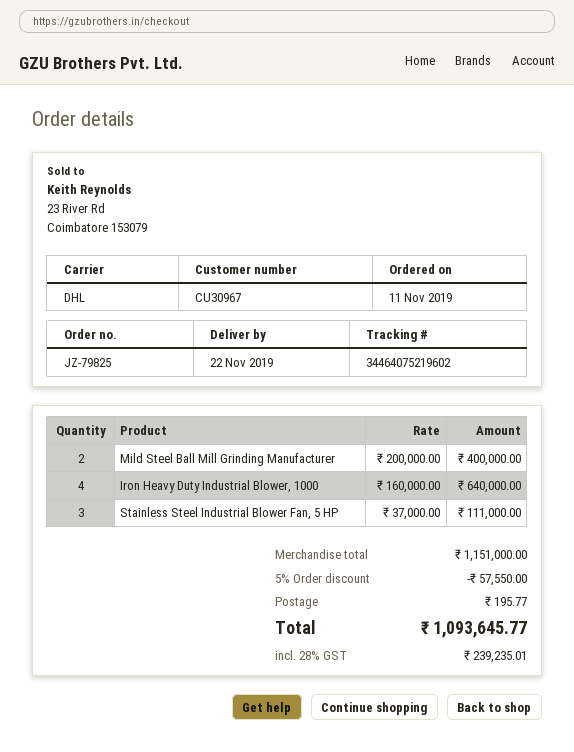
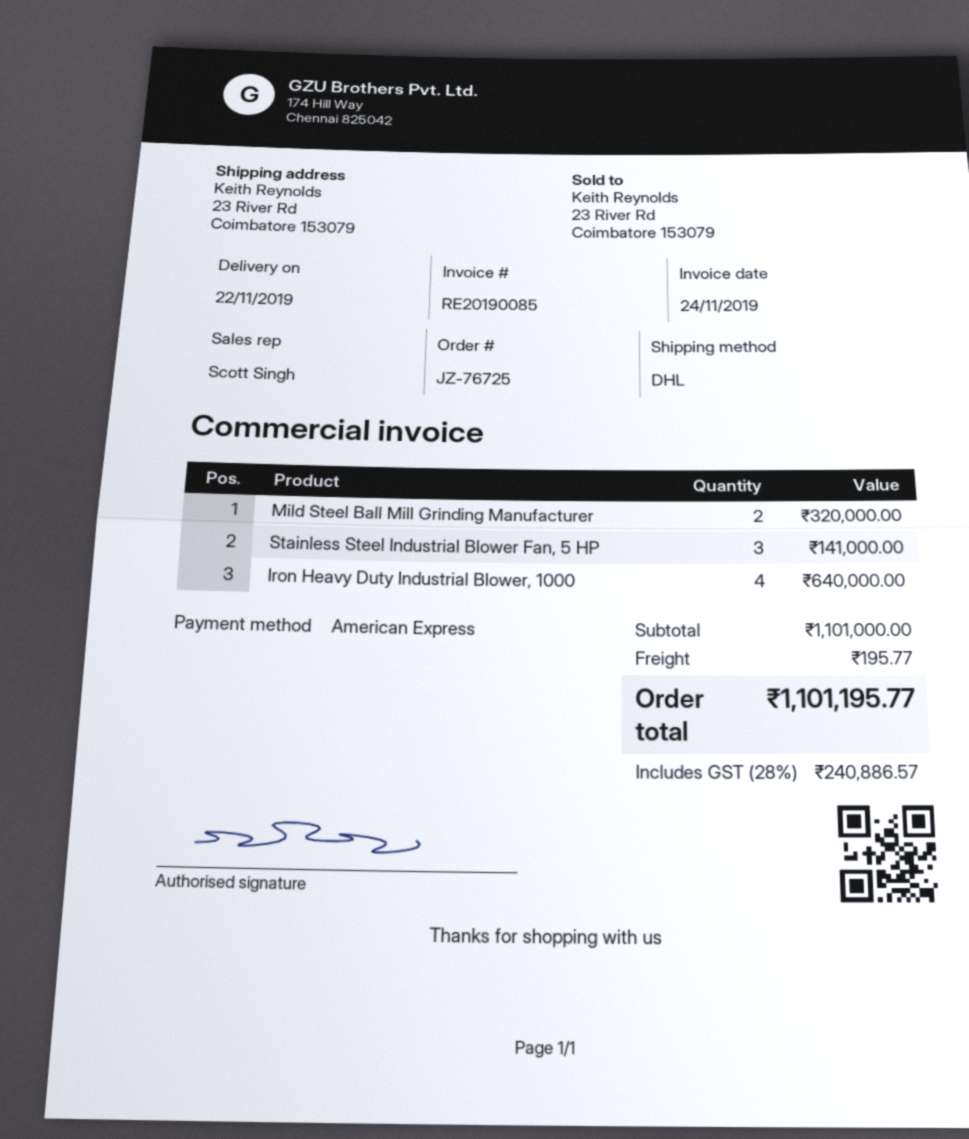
order number: JZ-79825 -> JZ-76725
Mild Steel Ball Mill Grinding Manufacturer: 2 for 400000.00 -> 2 for 320000.00
Stainless Steel Industrial Blower Fan, 5 HP: 3 for 111000.00 -> 3 for 141000.00
subtotal: 1151000.00 -> 1101000.00
discount: 5% = 57550.00 -> none
tax: 28% = 239235.01 -> 28% = 240886.57
total: 1093645.77 -> 1101195.77

